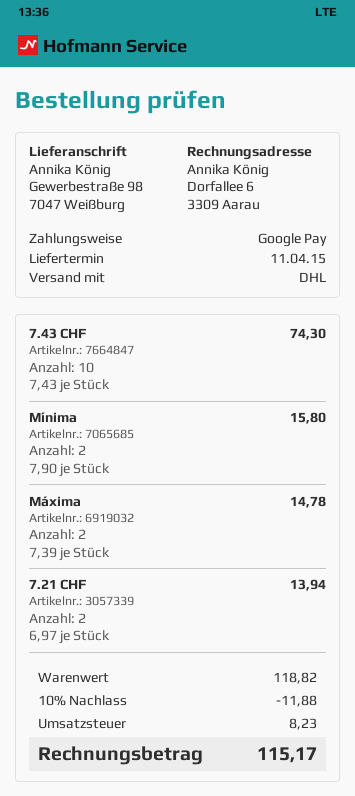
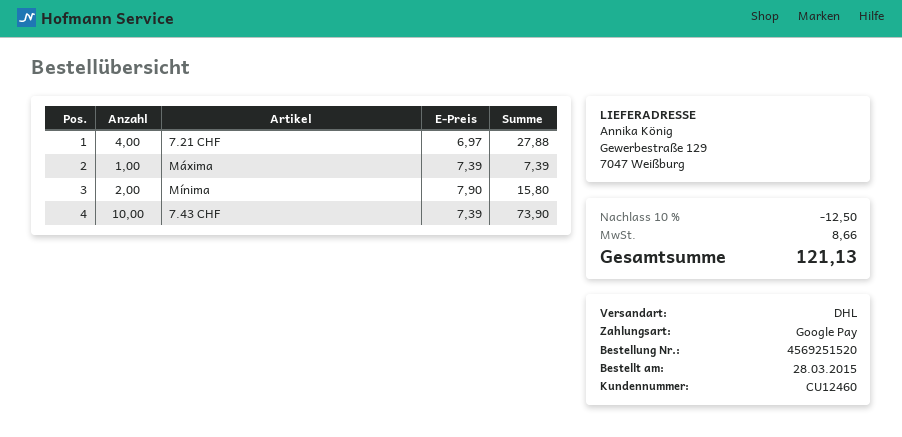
ship to: Gewerbestraße 98, 7047 Weißburg -> Gewerbestraße 129, 7047 Weißburg
7.43 CHF: 10 x 7.43 = 74.30 -> 10 x 7.39 = 73.90
Máxima: 2 x 7.39 = 14.78 -> 1 x 7.39 = 7.39
7.21 CHF: 2 x 6.97 = 13.94 -> 4 x 6.97 = 27.88
discount: 10% = 11.88 -> 10% = 12.50
tax: 8.23 -> 8.66
total: 115.17 -> 121.13

